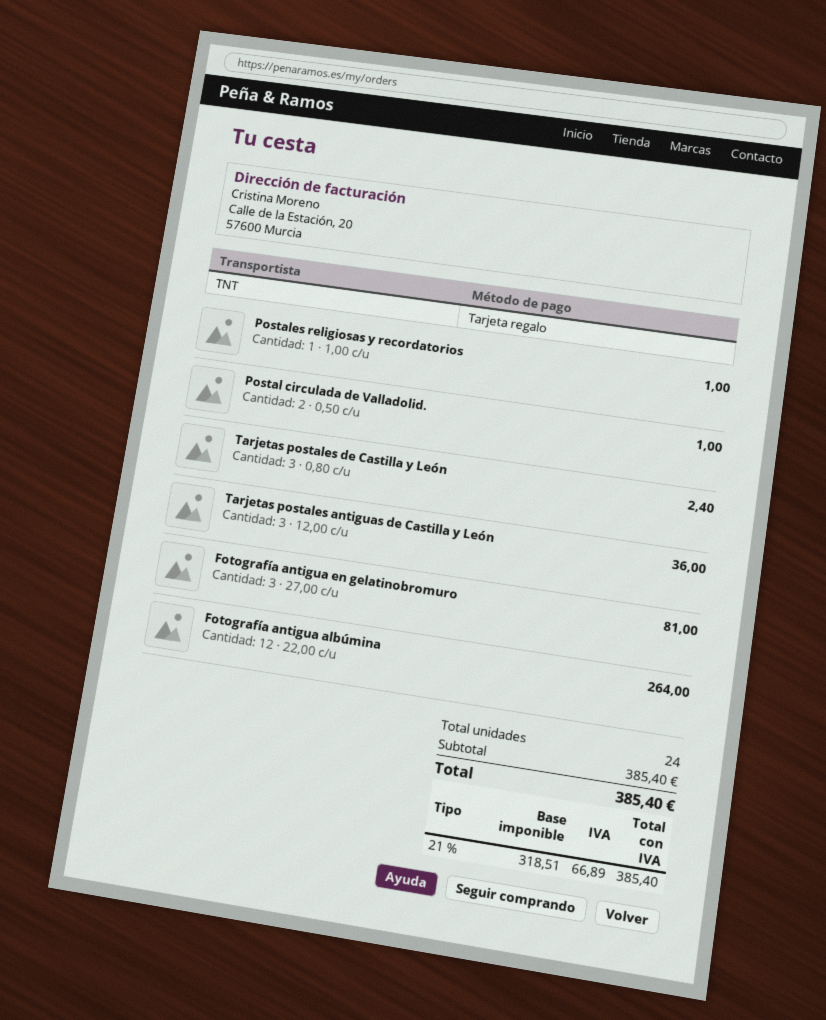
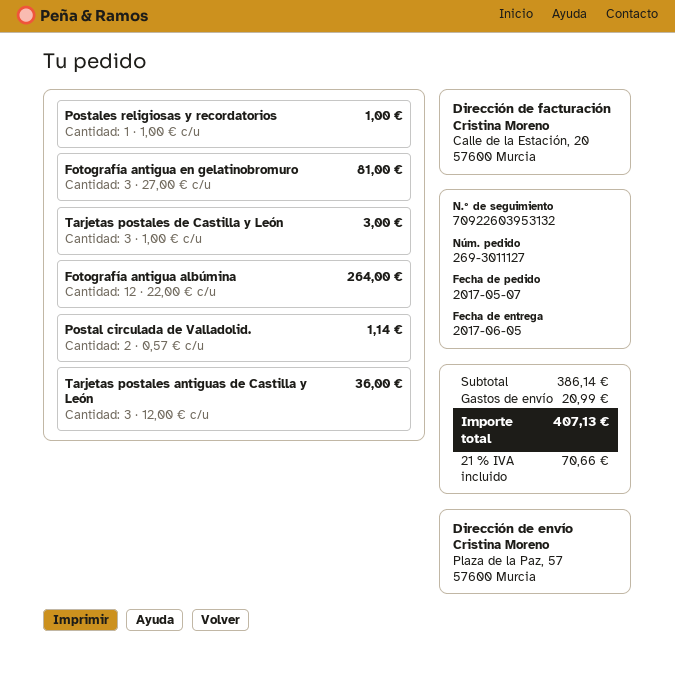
Postal circulada de Valladolid.: 2 x 0.50 = 1.00 -> 2 x 0.57 = 1.14
Tarjetas postales de Castilla y León: 3 x 0.80 = 2.40 -> 3 x 1.00 = 3.00
subtotal: 385.40 -> 386.14
shipping: none -> 20.99
tax: 21% = 66.89 -> 21% = 70.66
total: 385.40 -> 407.13

